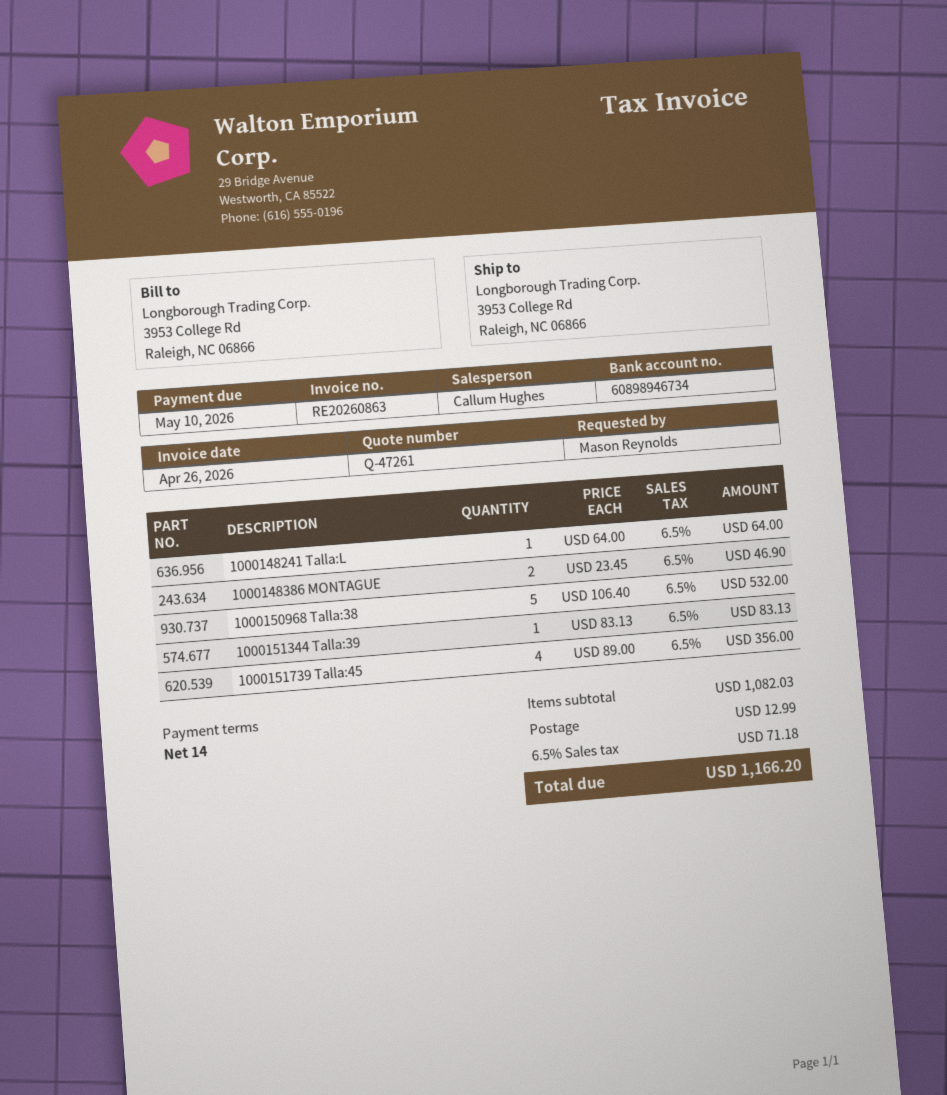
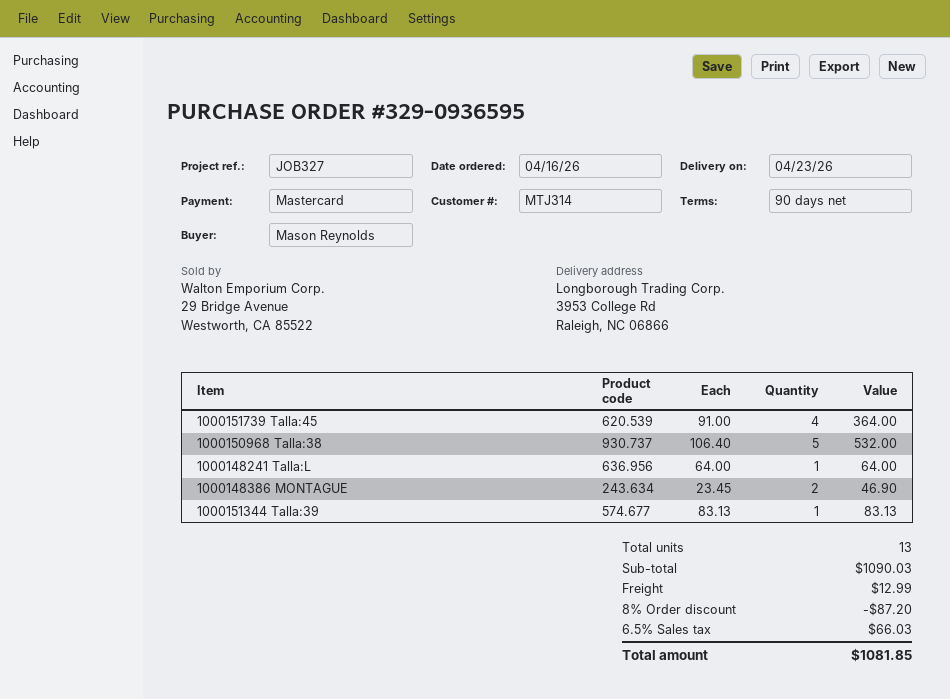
payment terms: 14 days -> 90 days
1000151739 Talla:45: 4 x 89.00 = 356.00 -> 4 x 91.00 = 364.00
subtotal: 1082.03 -> 1090.03
discount: none -> 8% = 87.20
tax: 6.5% = 71.18 -> 6.5% = 66.03
total: 1166.20 -> 1081.85

